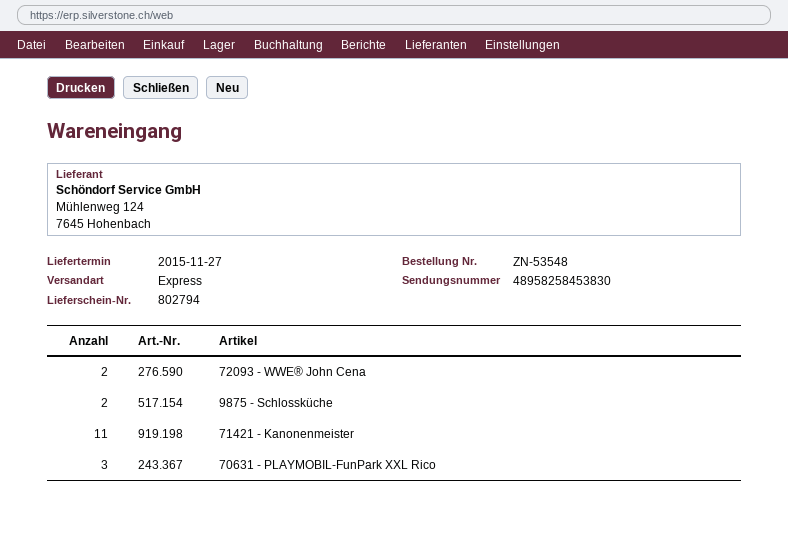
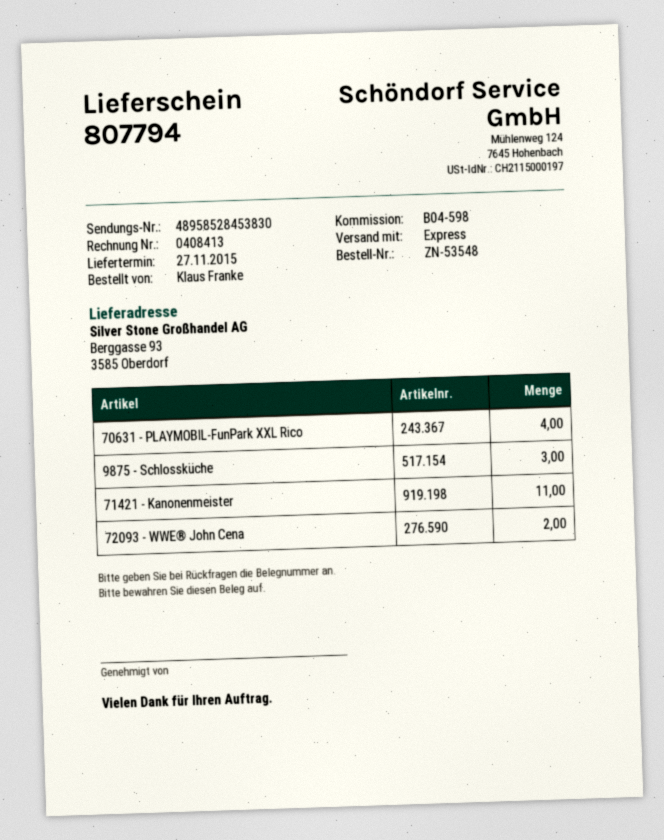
delivery note number: 802794 -> 807794
tracking number: 48958258453830 -> 48958528453830
9875 - Schlossküche: 2 -> 3
70631 - PLAYMOBIL-FunPark XXL Rico: 3 -> 4

